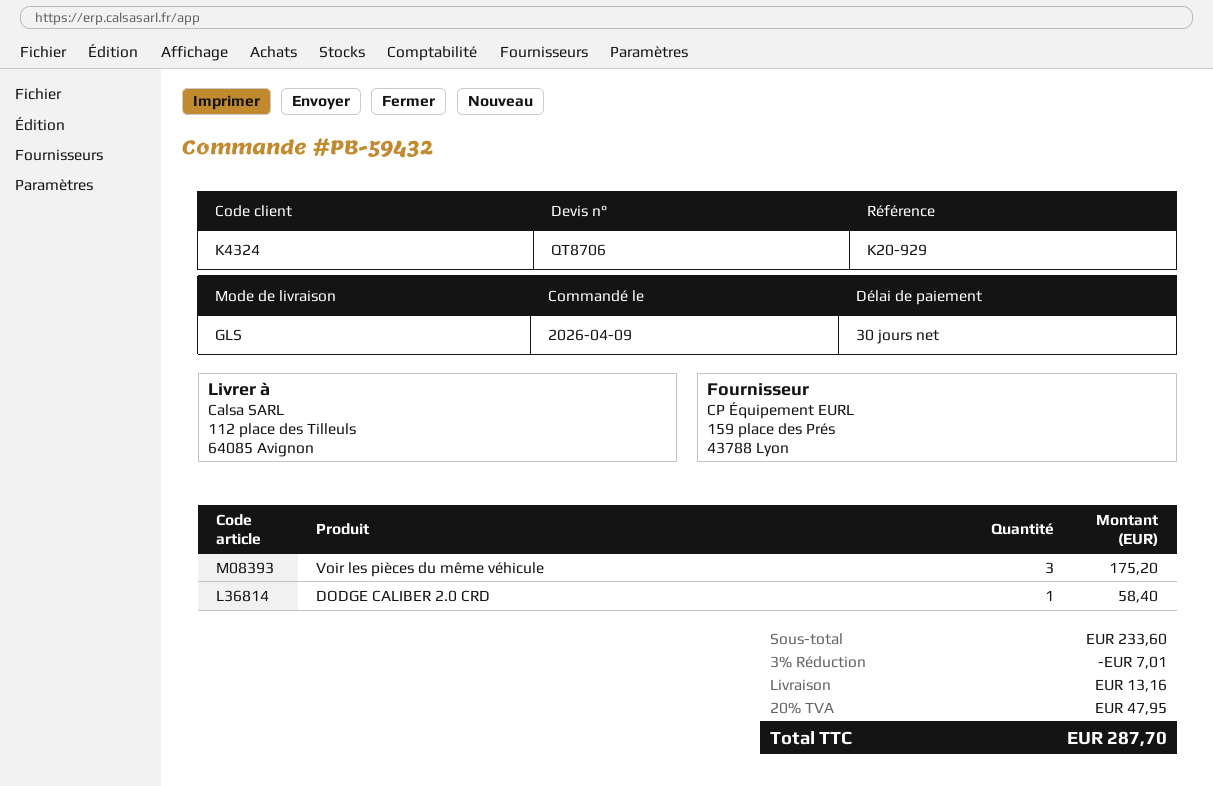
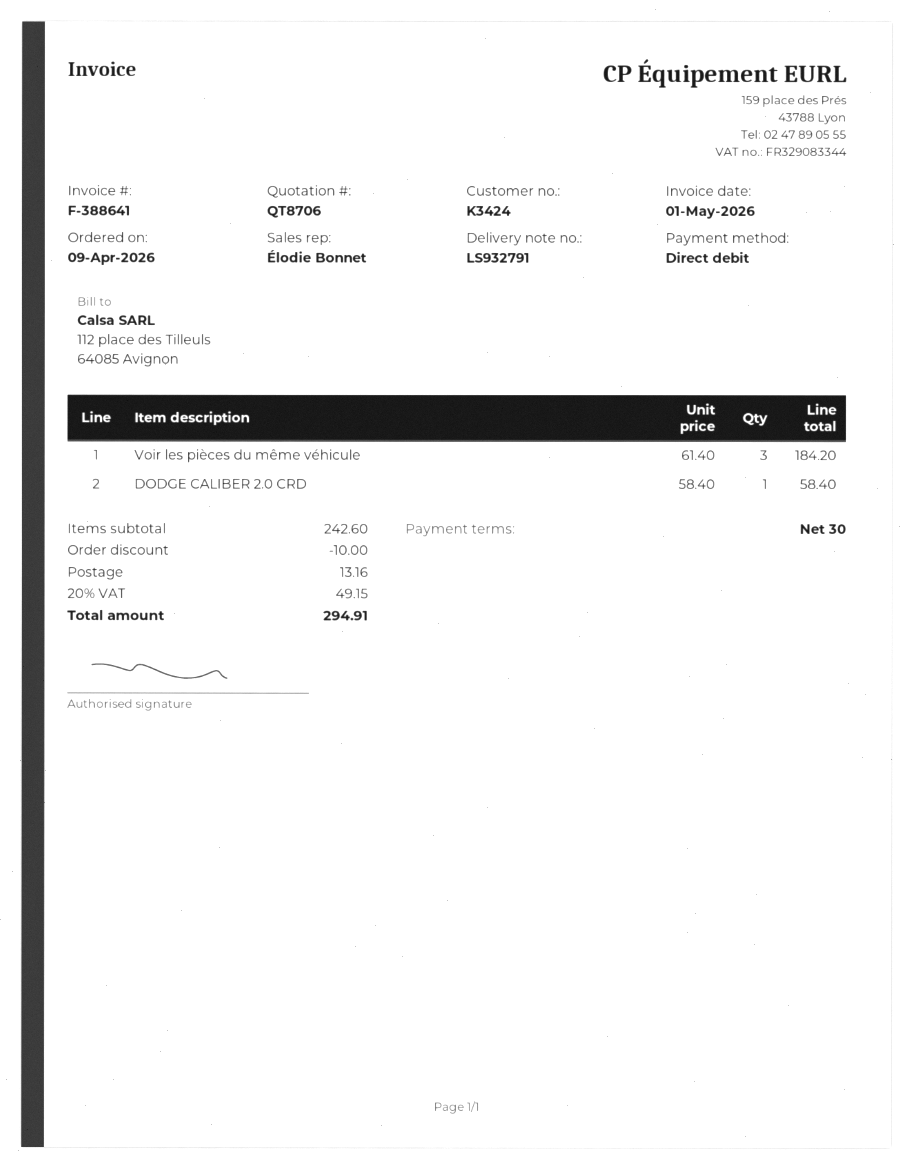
customer number: K4324 -> K3424
Voir les pièces du même véhicule: 3 for 175.20 -> 3 for 184.20
subtotal: 233.60 -> 242.60
discount: 7.01 -> 10.00
tax: 20% = 47.95 -> 20% = 49.15
total: 287.70 -> 294.91

